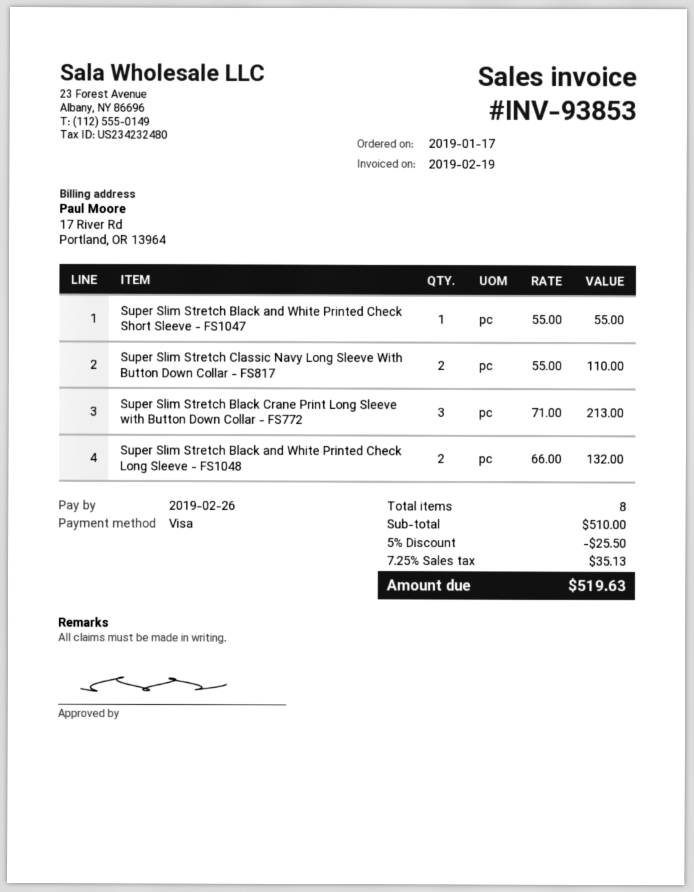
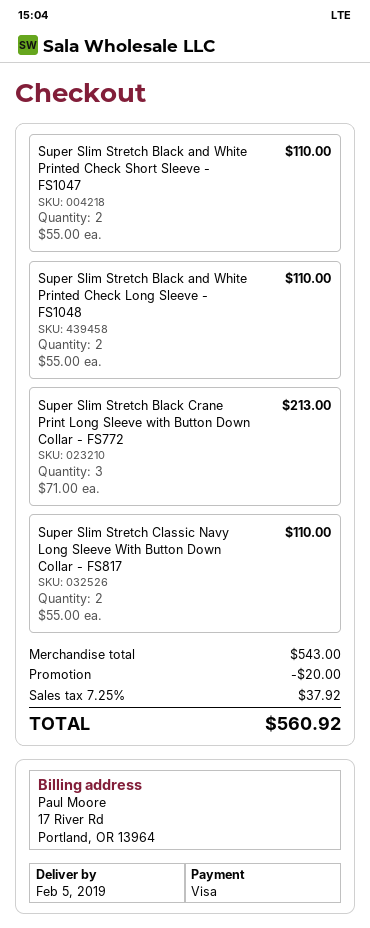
Super Slim Stretch Black and White Printed Check Short Sleeve - FS1047: 1 x 55.00 = 55.00 -> 2 x 55.00 = 110.00
Super Slim Stretch Black and White Printed Check Long Sleeve - FS1048: 2 x 66.00 = 132.00 -> 2 x 55.00 = 110.00
subtotal: 510.00 -> 543.00
discount: 25.50 -> 20.00
tax: 7.25% = 35.13 -> 7.25% = 37.92
total: 519.63 -> 560.92

